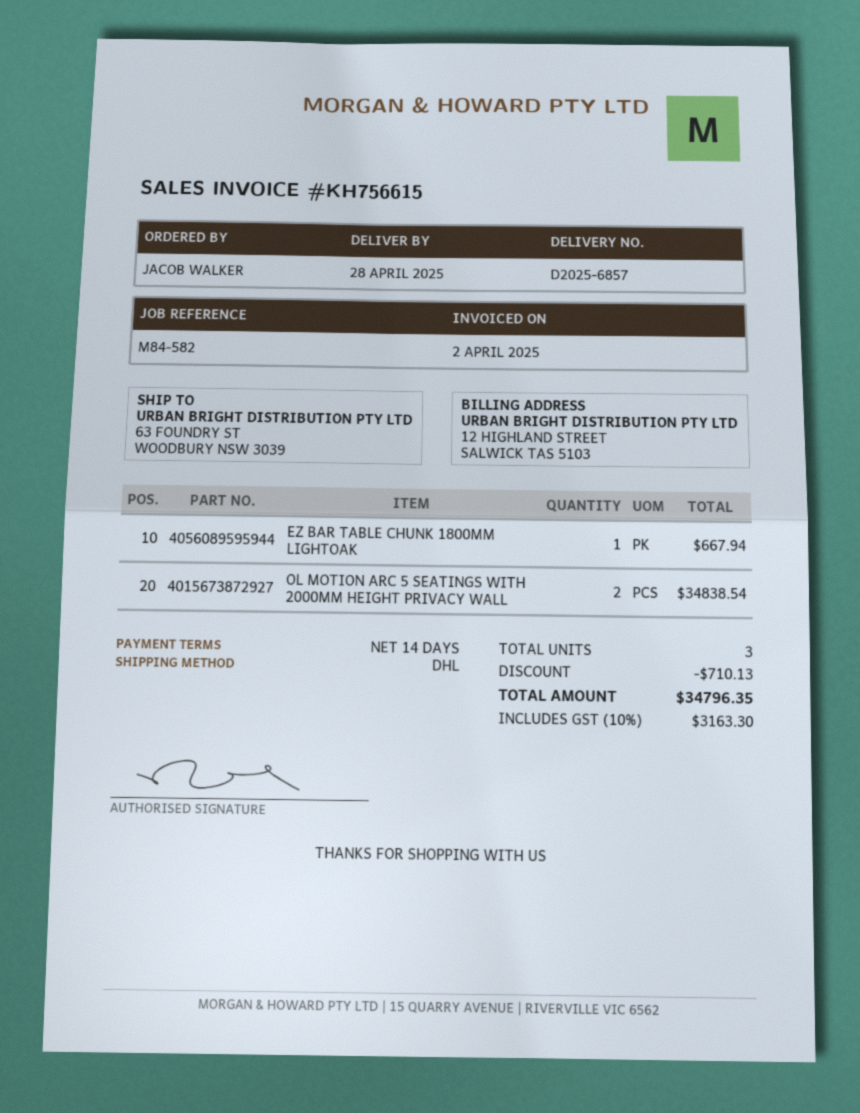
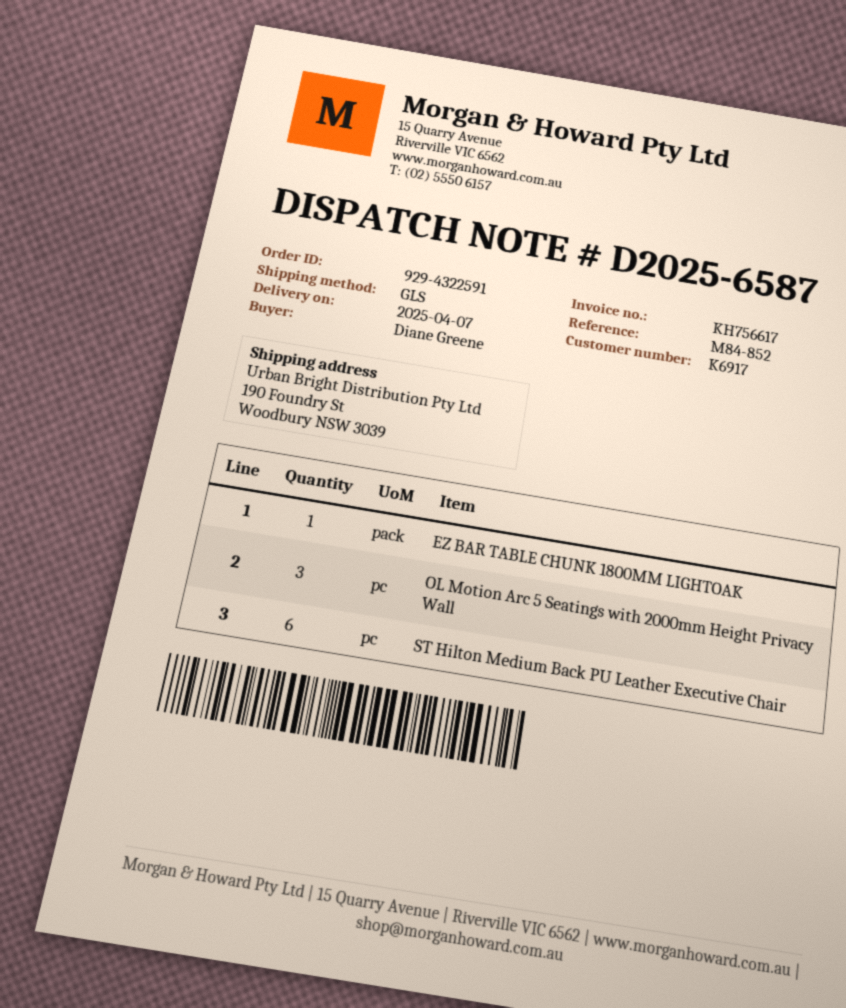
delivery note number: D2025-6857 -> D2025-6587
delivery date: 2025-04-28 -> 2025-04-07
invoice number: KH756615 -> KH756617
reference: M84-582 -> M84-852
ordered by: JACOB WALKER -> Diane Greene
shipping method: DHL -> GLS
ship to: 63 FOUNDRY ST, WOODBURY NSW 3039 -> 190 Foundry St, Woodbury NSW 3039
OL MOTION ARC 5 SEATINGS WITH 2000MM HEIGHT PRIVACY WALL: 2 -> 3
ST Hilton Medium Back PU Leather Executive Chair: none -> 6

